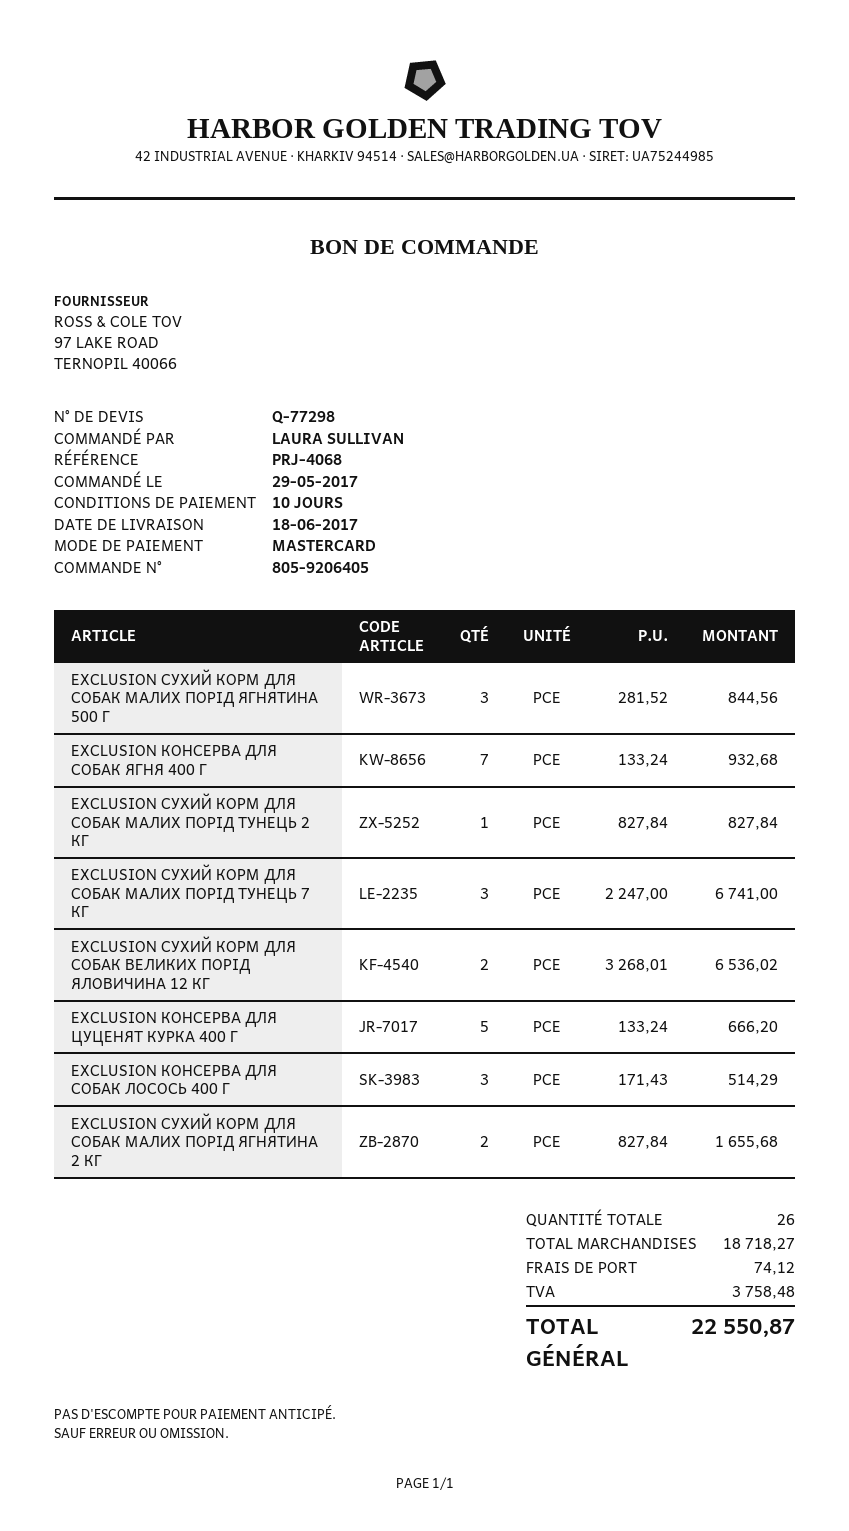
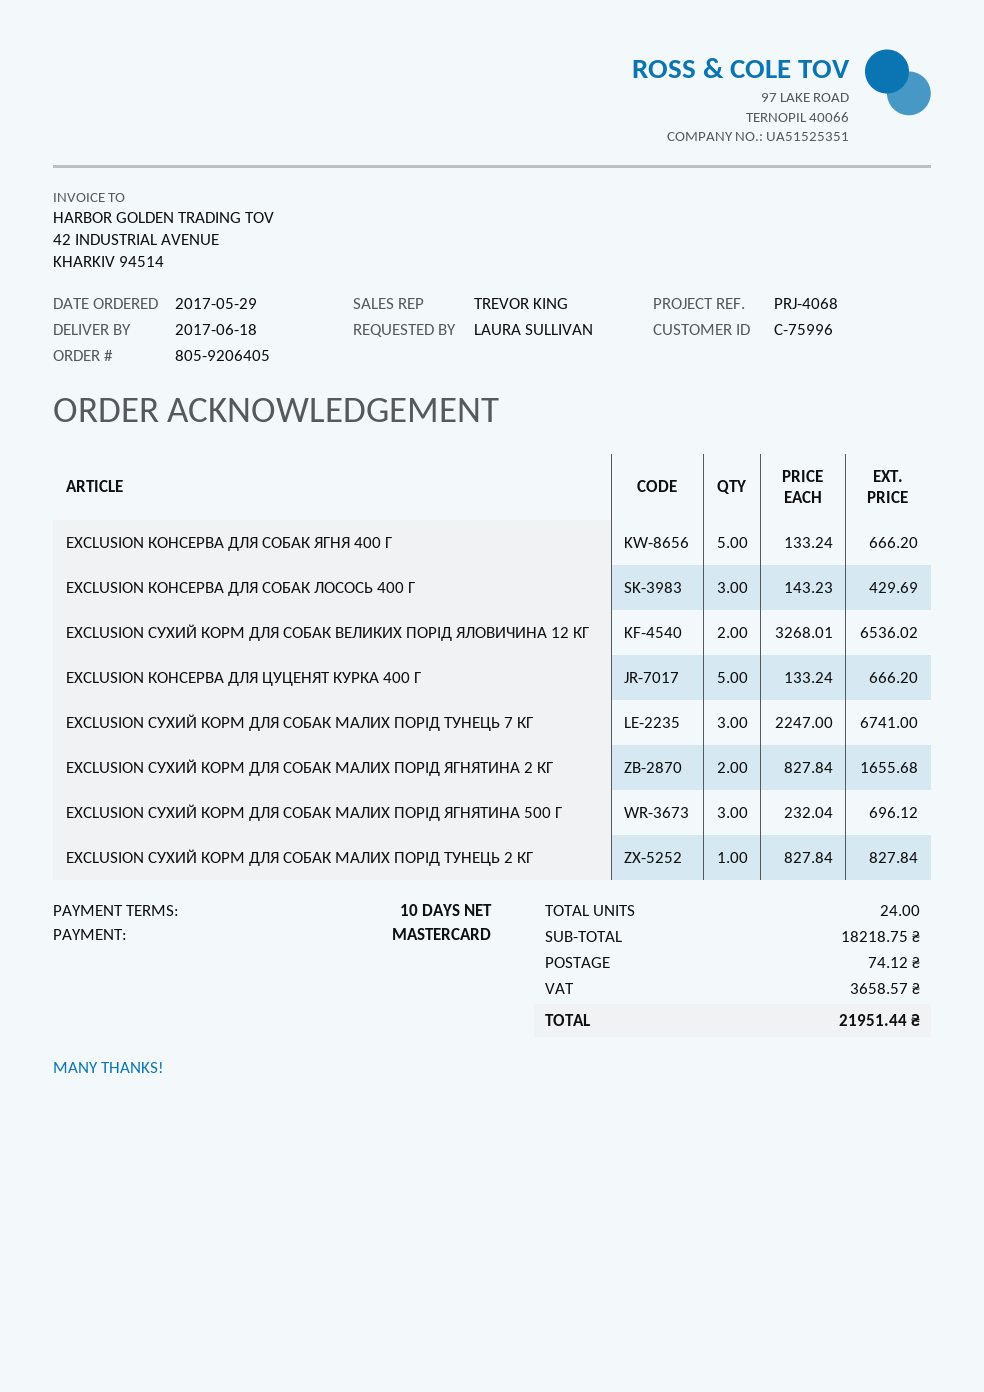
EXCLUSION СУХИЙ КОРМ ДЛЯ СОБАК МАЛИХ ПОРІД ЯГНЯТИНА 500 Г: 3 x 281.52 = 844.56 -> 3 x 232.04 = 696.12
EXCLUSION КОНСЕРВА ДЛЯ СОБАК ЯГНЯ 400 Г: 7 x 133.24 = 932.68 -> 5 x 133.24 = 666.20
EXCLUSION КОНСЕРВА ДЛЯ СОБАК ЛОСОСЬ 400 Г: 3 x 171.43 = 514.29 -> 3 x 143.23 = 429.69
total quantity: 26 -> 24
subtotal: 18718.27 -> 18218.75
tax: 3758.48 -> 3658.57
total: 22550.87 -> 21951.44

